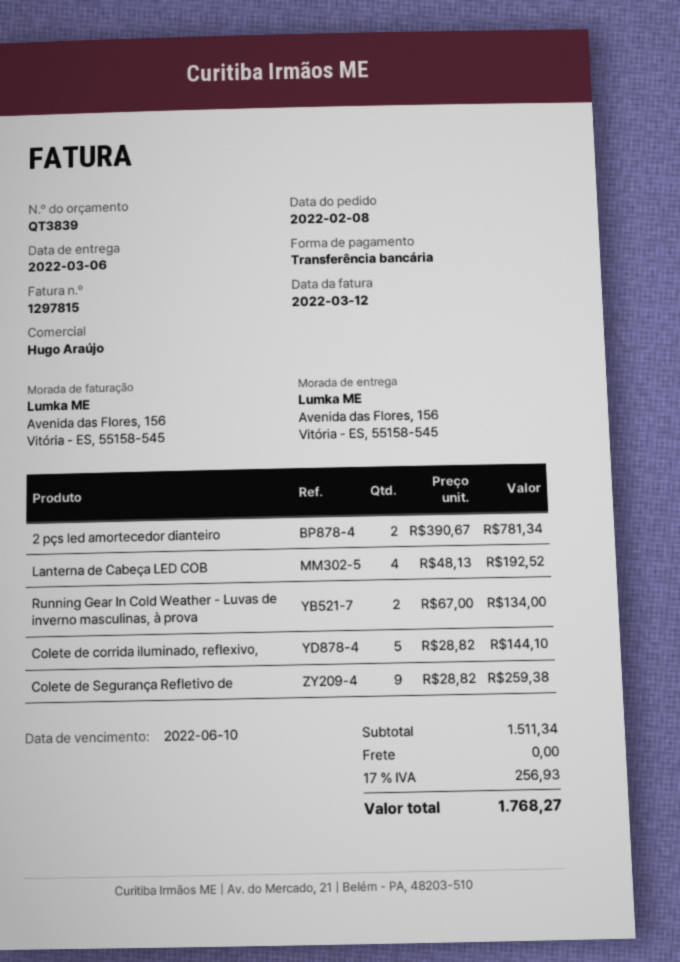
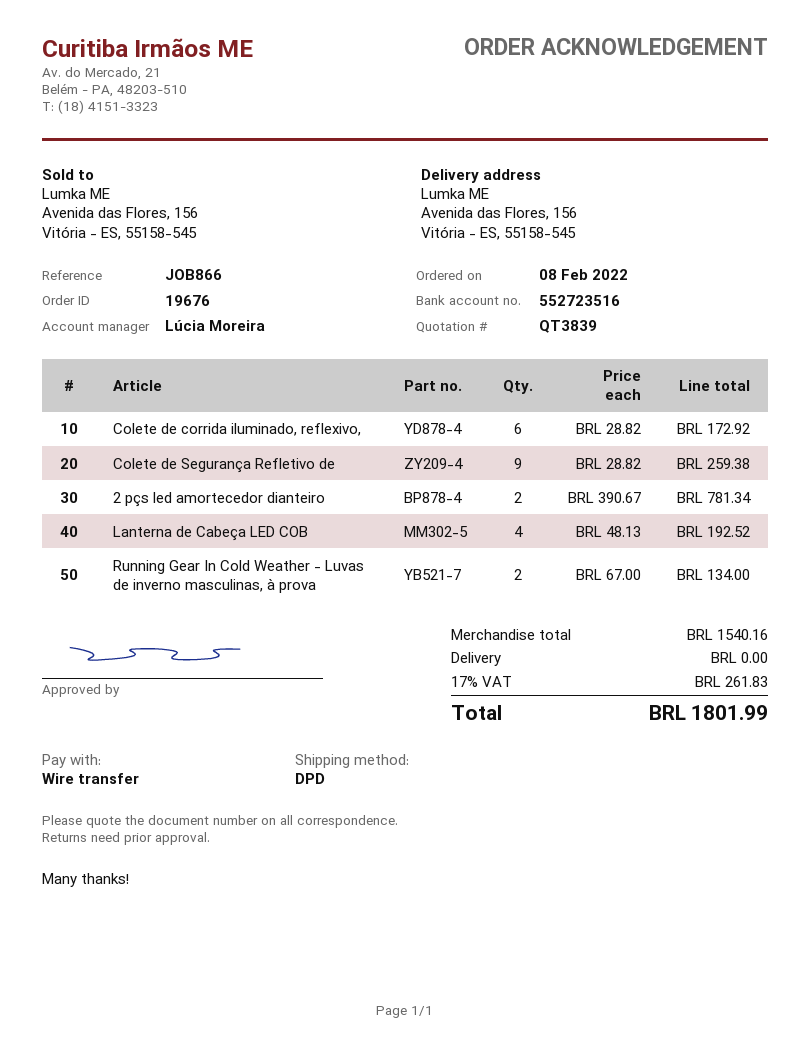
sales rep: Hugo Araújo -> Lúcia Moreira
Colete de corrida iluminado, reflexivo,: 5 x 28.82 = 144.10 -> 6 x 28.82 = 172.92
subtotal: 1511.34 -> 1540.16
tax: 17% = 256.93 -> 17% = 261.83
total: 1768.27 -> 1801.99

